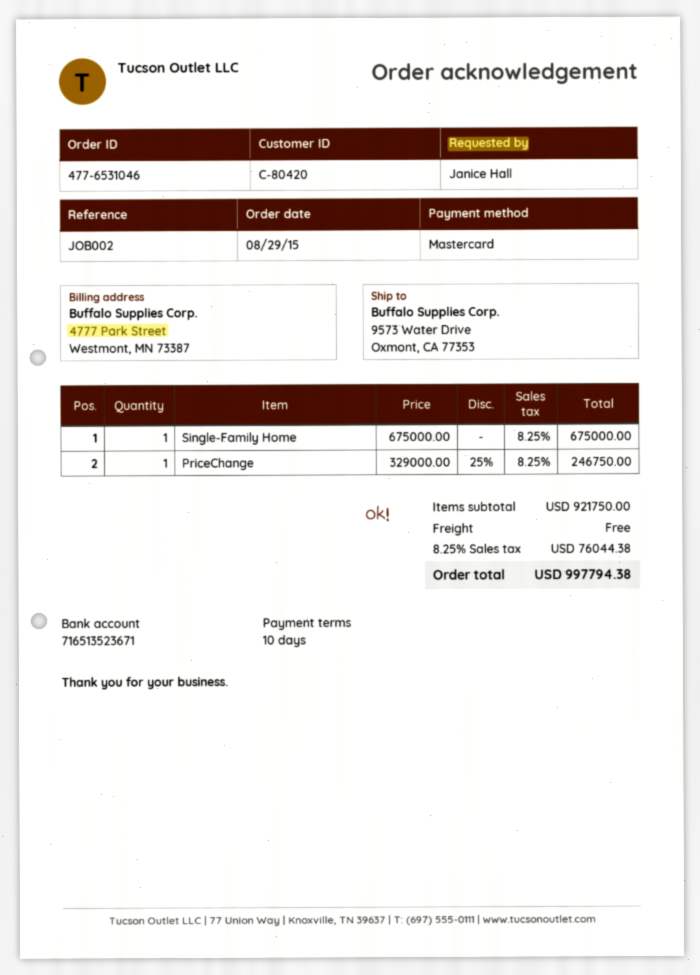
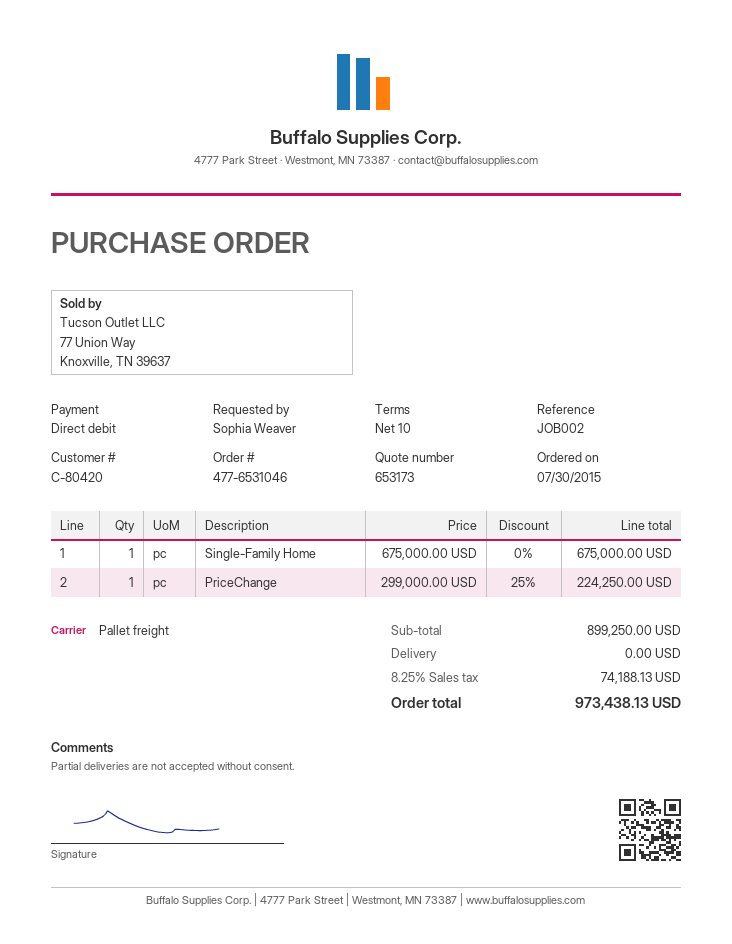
order date: 2015-08-29 -> 2015-07-30
ordered by: Janice Hall -> Sophia Weaver
payment method: Mastercard -> direct debit
PriceChange: 1 x 329000.00 - 25% = 246750.00 -> 1 x 299000.00 - 25% = 224250.00
subtotal: 921750.00 -> 899250.00
tax: 8.25% = 76044.38 -> 8.25% = 74188.13
total: 997794.38 -> 973438.13

